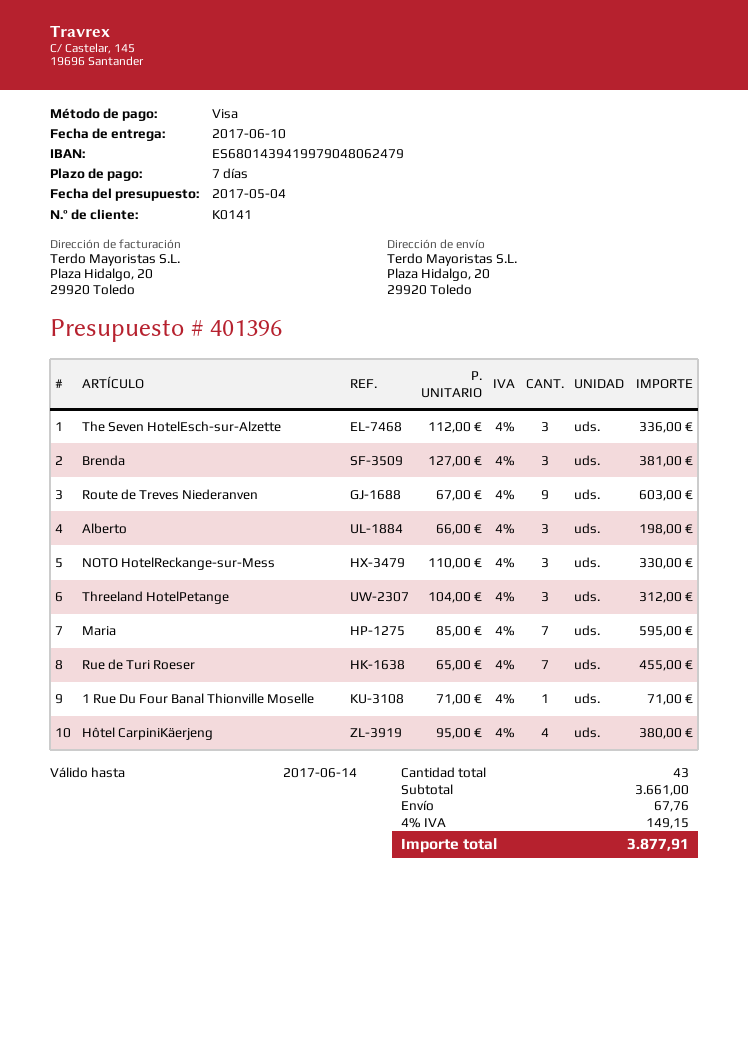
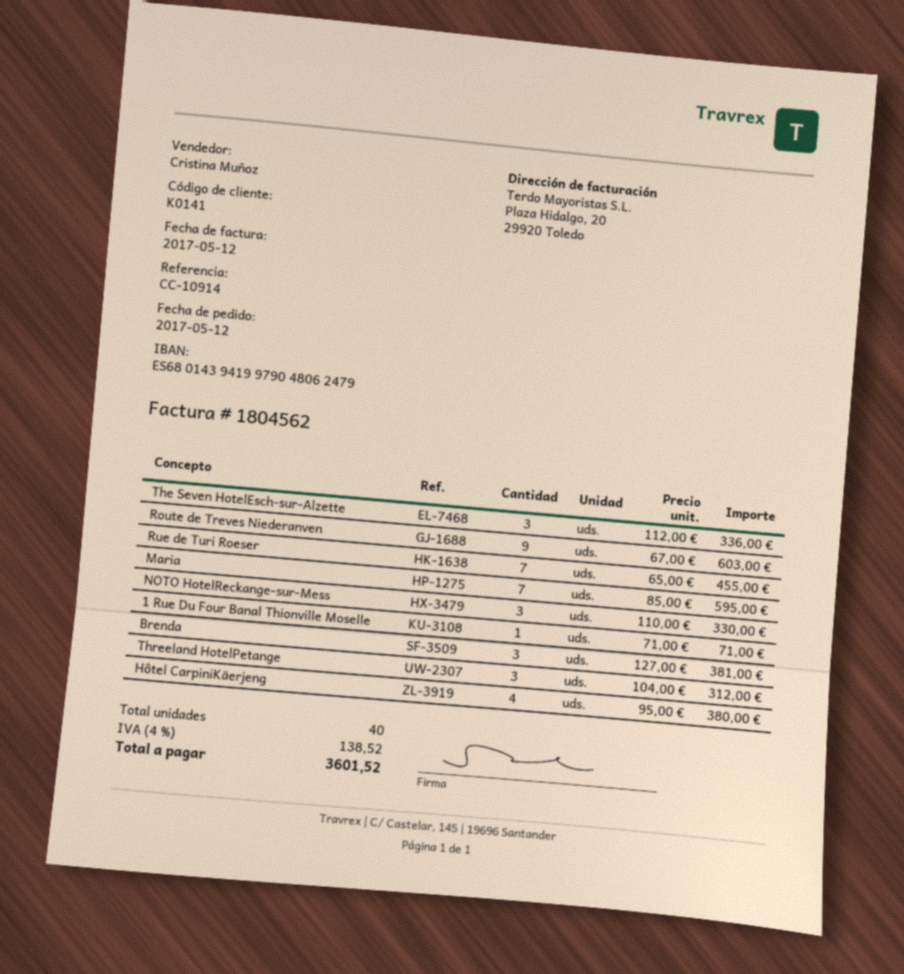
Alberto: 3 x 66.00 = 198.00 -> none
total quantity: 43 -> 40
shipping: 67.76 -> none
tax: 4% = 149.15 -> 4% = 138.52
total: 3877.91 -> 3601.52

